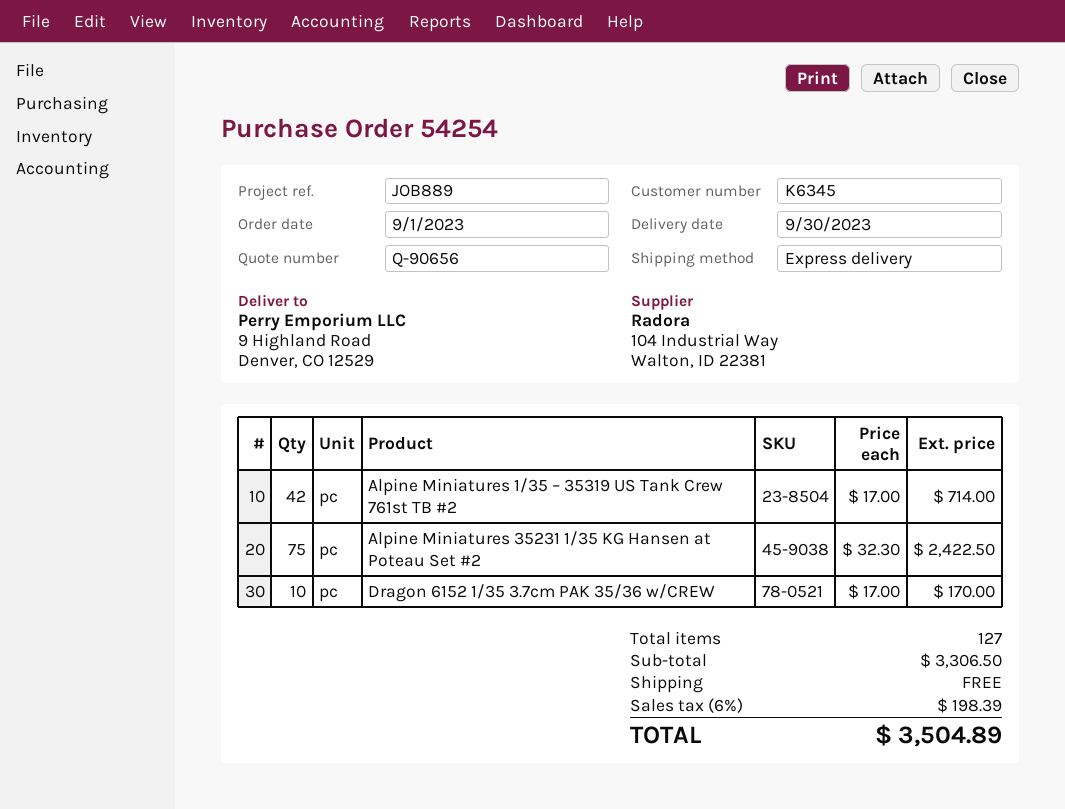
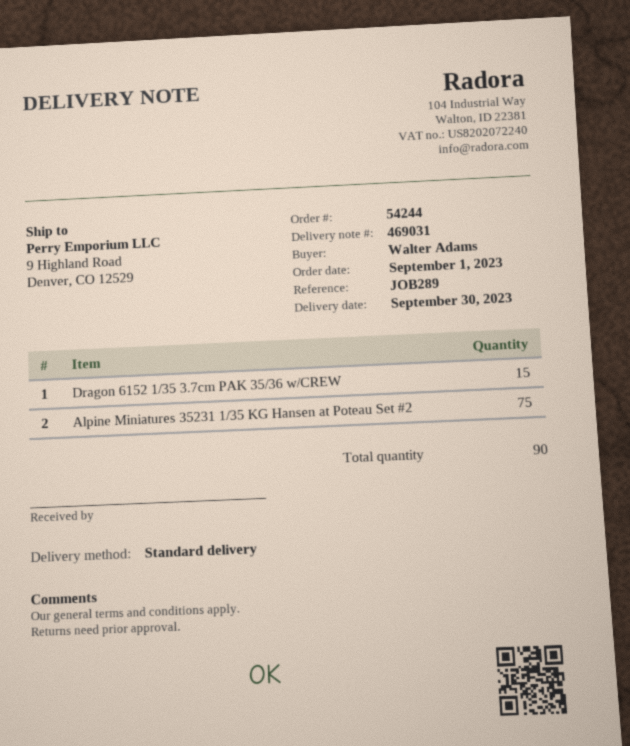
order number: 54254 -> 54244
reference: JOB889 -> JOB289
shipping method: express -> standard
Alpine Miniatures 1/35 – 35319 US Tank Crew 761st TB #2: 42 -> none
Dragon 6152 1/35 3.7cm PAK 35/36 w/CREW: 10 -> 15
total quantity: 127 -> 90

